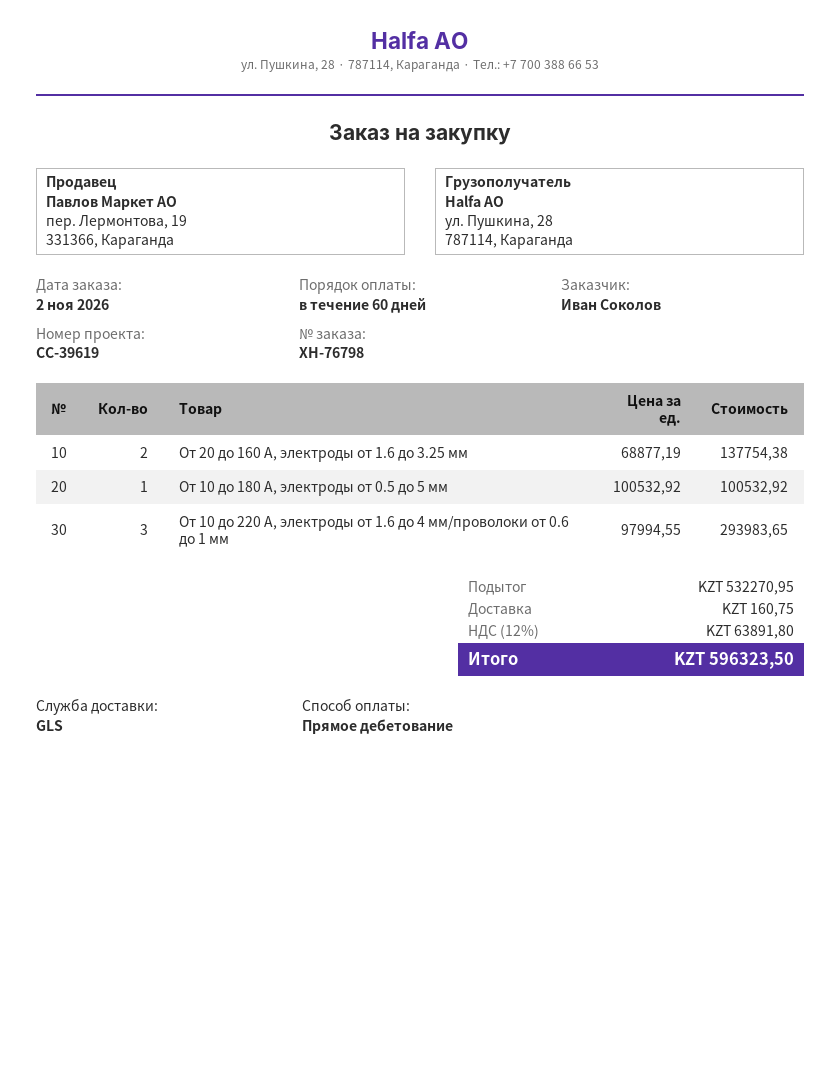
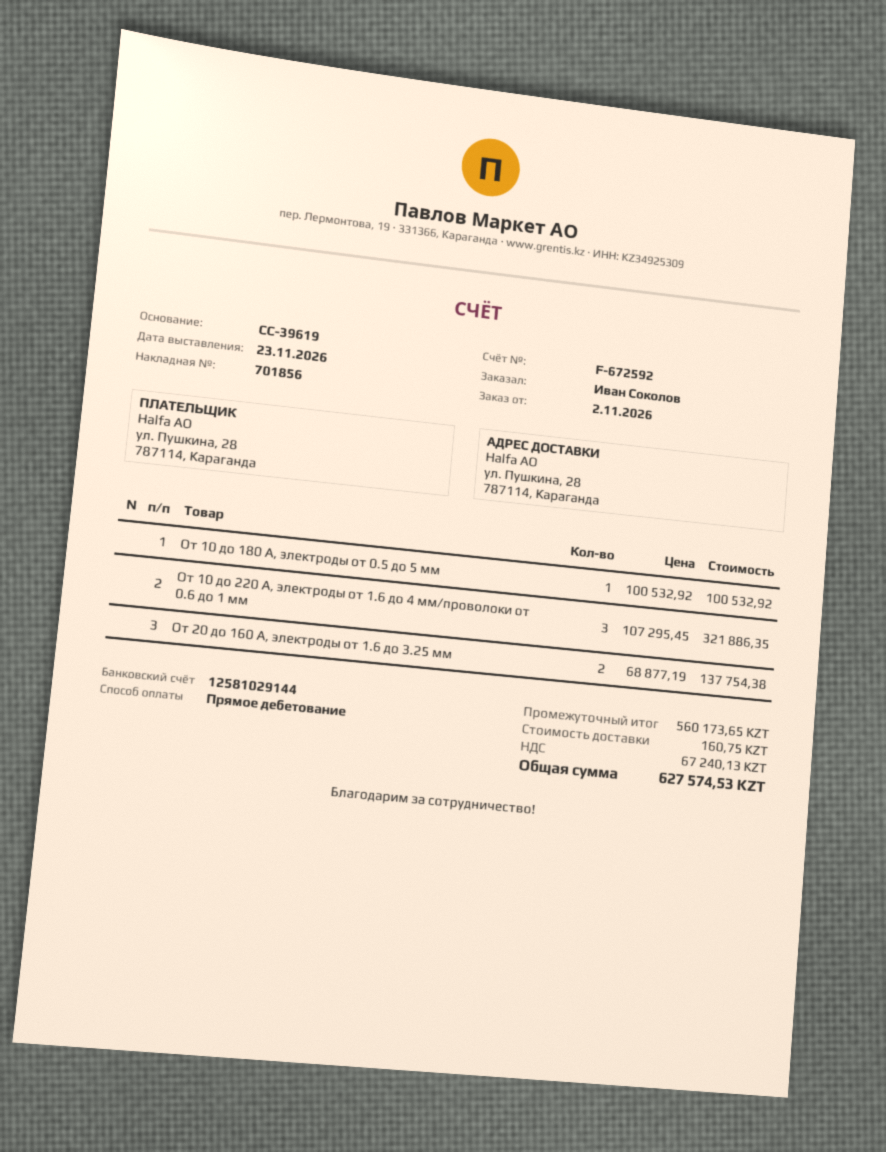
От 10 до 220 А, электроды от 1.6 до 4 мм/проволоки от 0.6 до 1 мм: 3 x 97994.55 = 293983.65 -> 3 x 107295.45 = 321886.35
subtotal: 532270.95 -> 560173.65
tax: 63891.80 -> 67240.13
total: 596323.50 -> 627574.53

